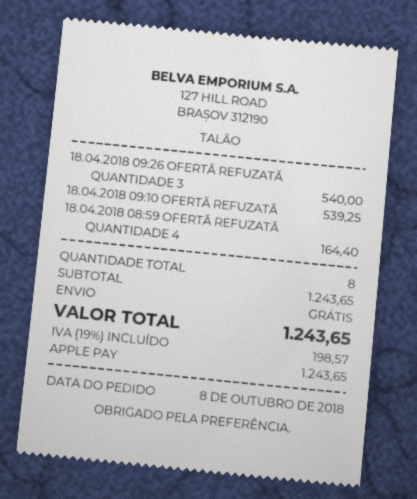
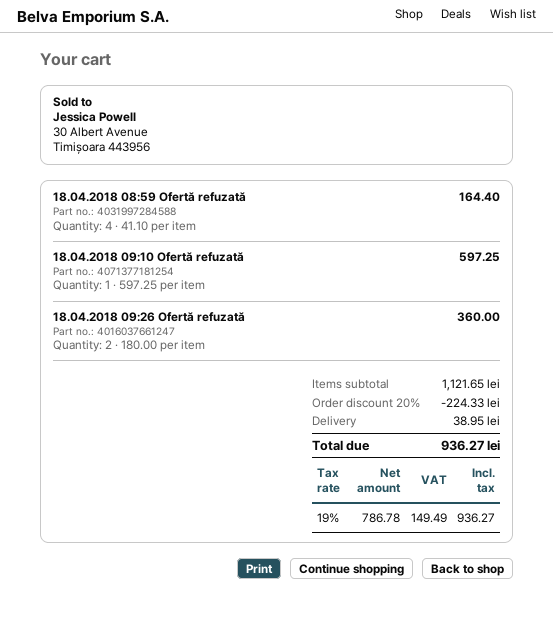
18.04.2018 09:26 OFERTĂ REFUZATĂ: 3 for 540.00 -> 2 for 360.00
18.04.2018 09:10 OFERTĂ REFUZATĂ: 1 for 539.25 -> 1 for 597.25
subtotal: 1243.65 -> 1121.65
discount: none -> 20% = 224.33
shipping: 0.00 -> 38.95
tax: 19% = 198.57 -> 19% = 149.49
total: 1243.65 -> 936.27

